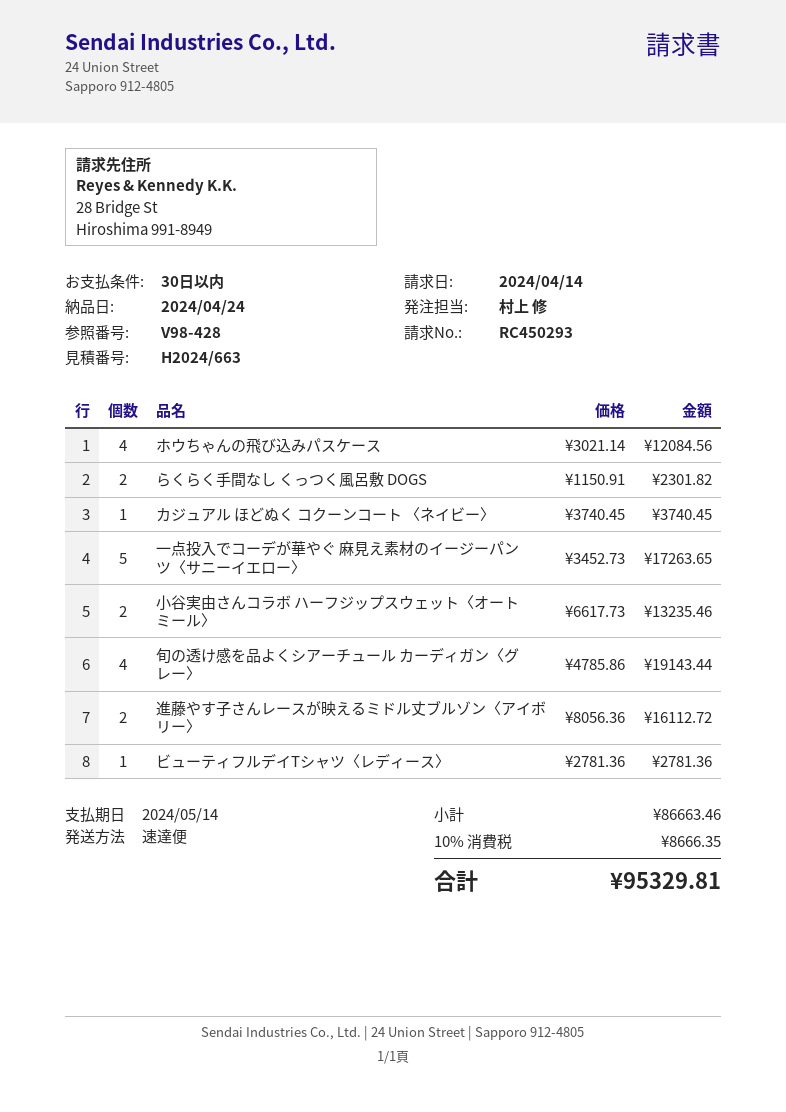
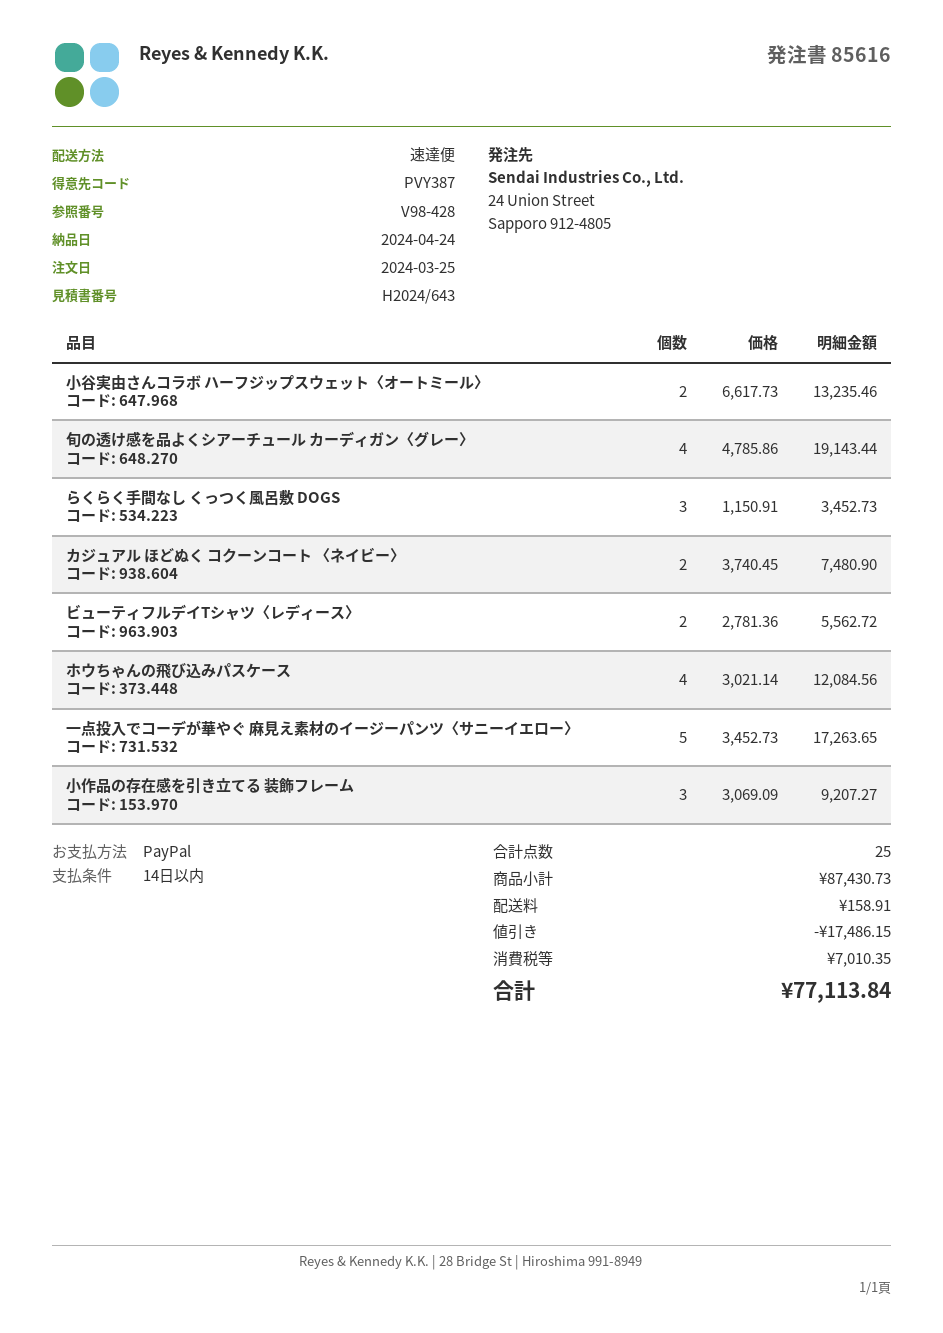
quote number: H2024/663 -> H2024/643
payment terms: 30 days -> 14 days
らくらく手間なし くっつく風呂敷 DOGS: 2 x 1150.91 = 2301.82 -> 3 x 1150.91 = 3452.73
カジュアル ほどぬく コクーンコート 〈ネイビー〉: 1 x 3740.45 = 3740.45 -> 2 x 3740.45 = 7480.90
進藤やす子さんレースが映えるミドル丈ブルゾン〈アイボリー〉: 2 x 8056.36 = 16112.72 -> none
ビューティフルデイTシャツ〈レディース〉: 1 x 2781.36 = 2781.36 -> 2 x 2781.36 = 5562.72
小作品の存在感を引き立てる 装飾フレーム: none -> 3 x 3069.09 = 9207.27
subtotal: 86663.46 -> 87430.73
discount: none -> 17486.15
shipping: none -> 158.91
tax: 8666.35 -> 7010.35
total: 95329.81 -> 77113.84

